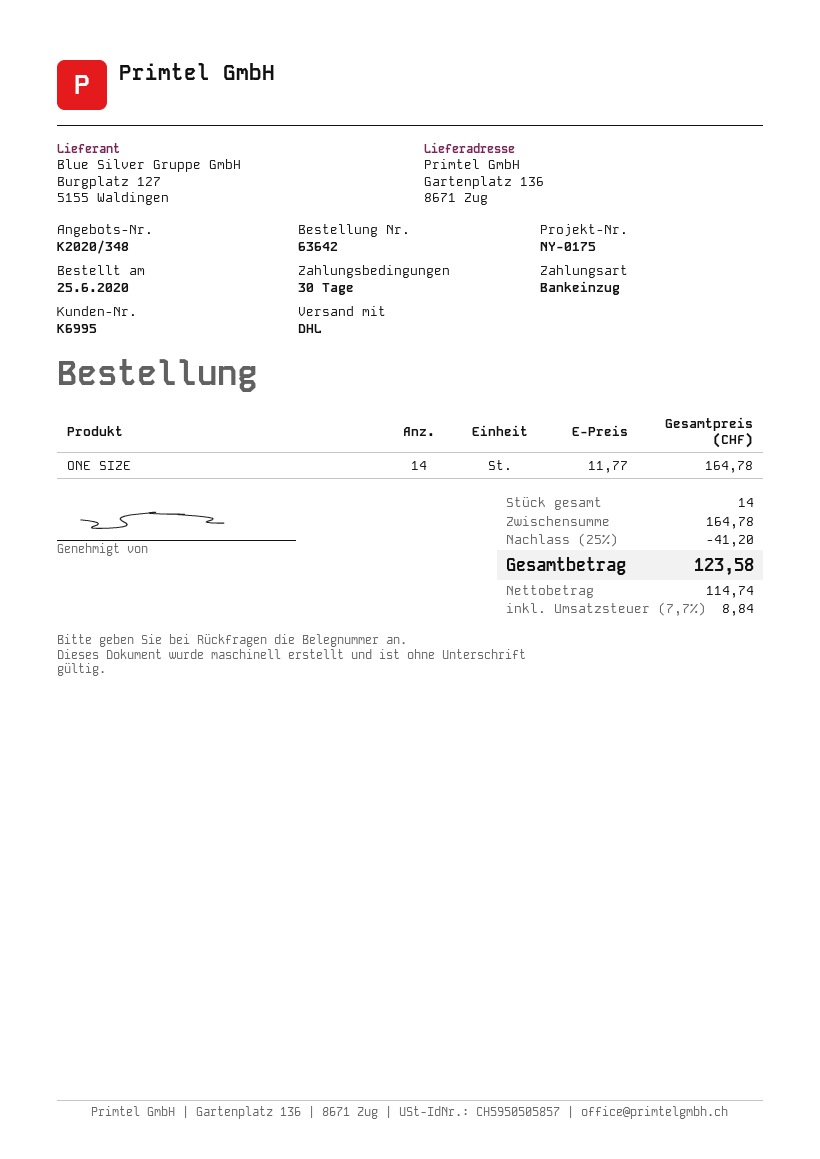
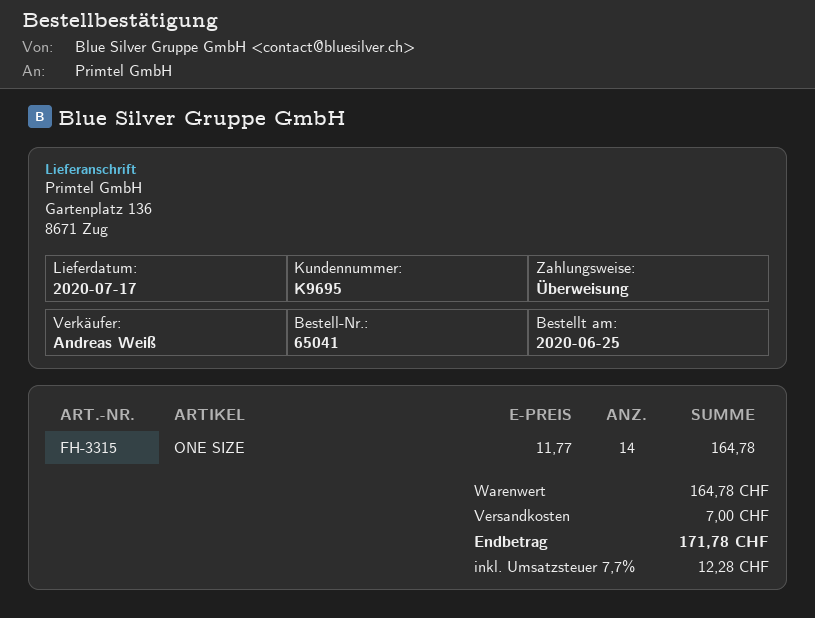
order number: 63642 -> 65041
customer number: K6995 -> K9695
payment method: direct debit -> bank transfer
discount: 25% = 41.20 -> none
shipping: none -> 7.00
tax: 7.7% = 8.84 -> 7.7% = 12.28
total: 123.58 -> 171.78

